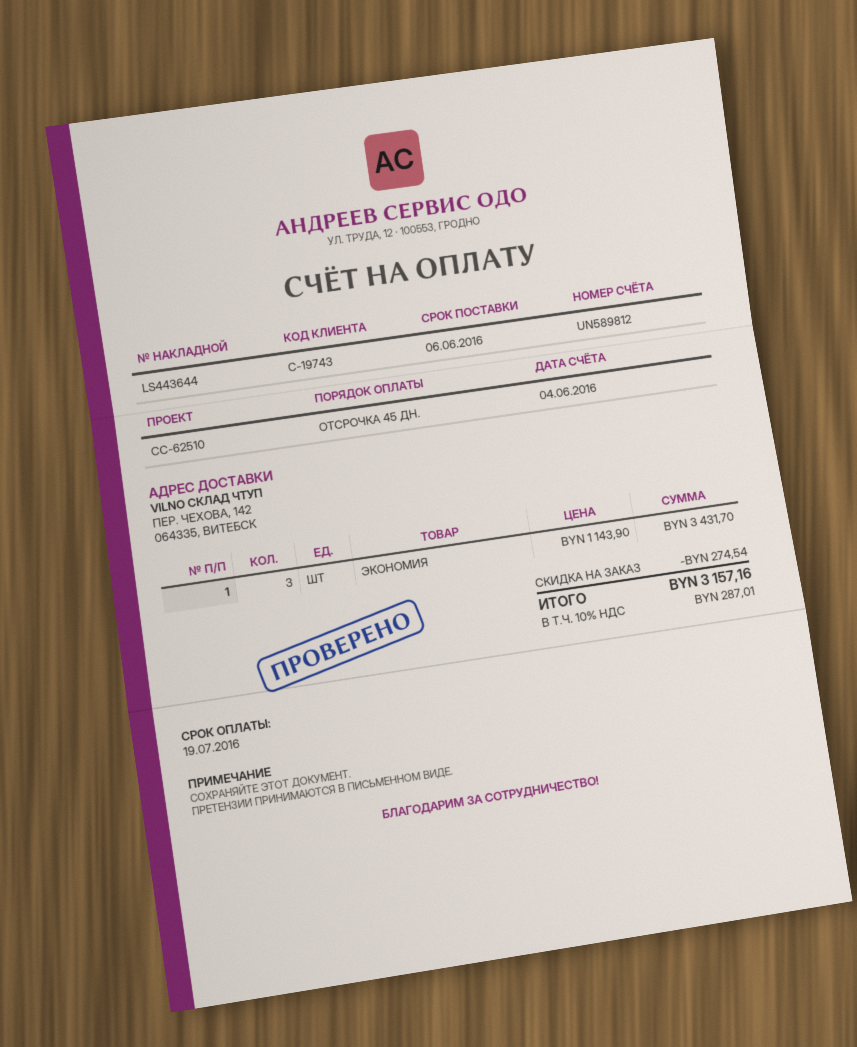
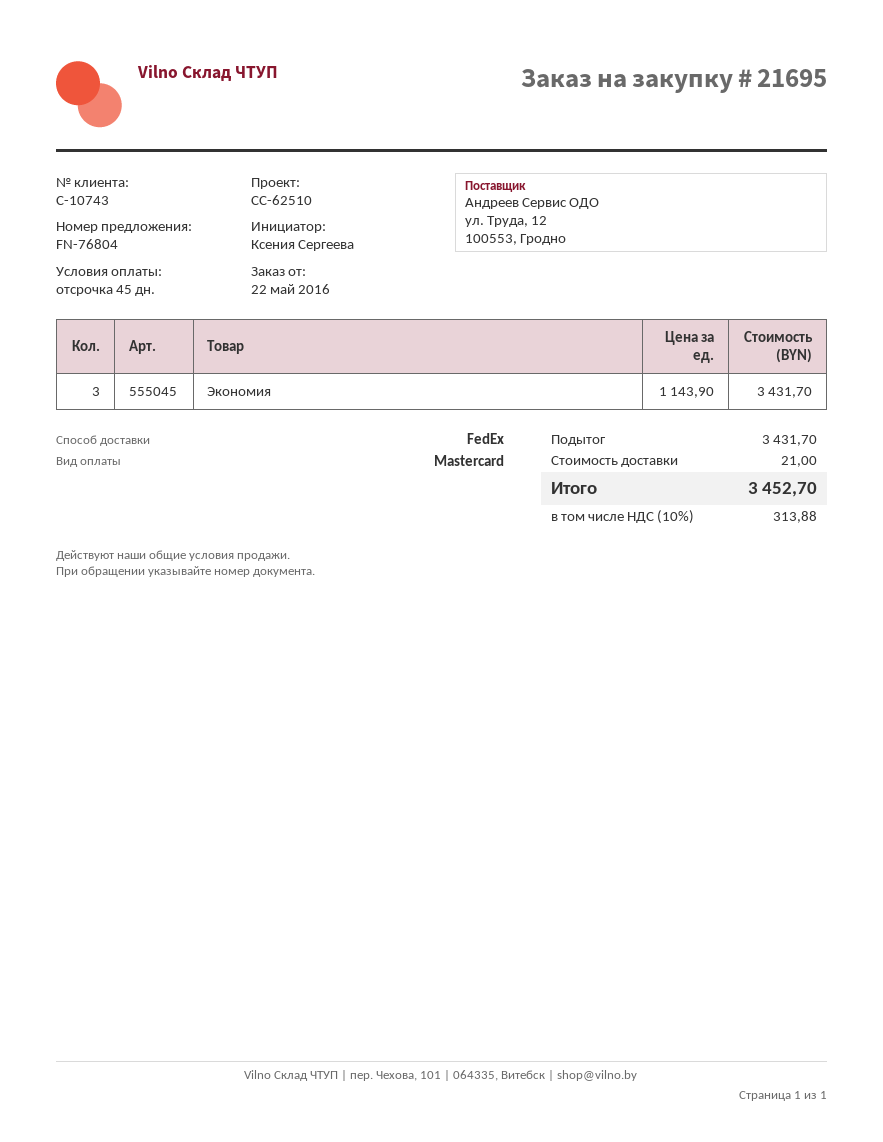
customer number: C-19743 -> C-10743
discount: 274.54 -> none
shipping: none -> 21.00
tax: 10% = 287.01 -> 10% = 313.88
total: 3157.16 -> 3452.70

